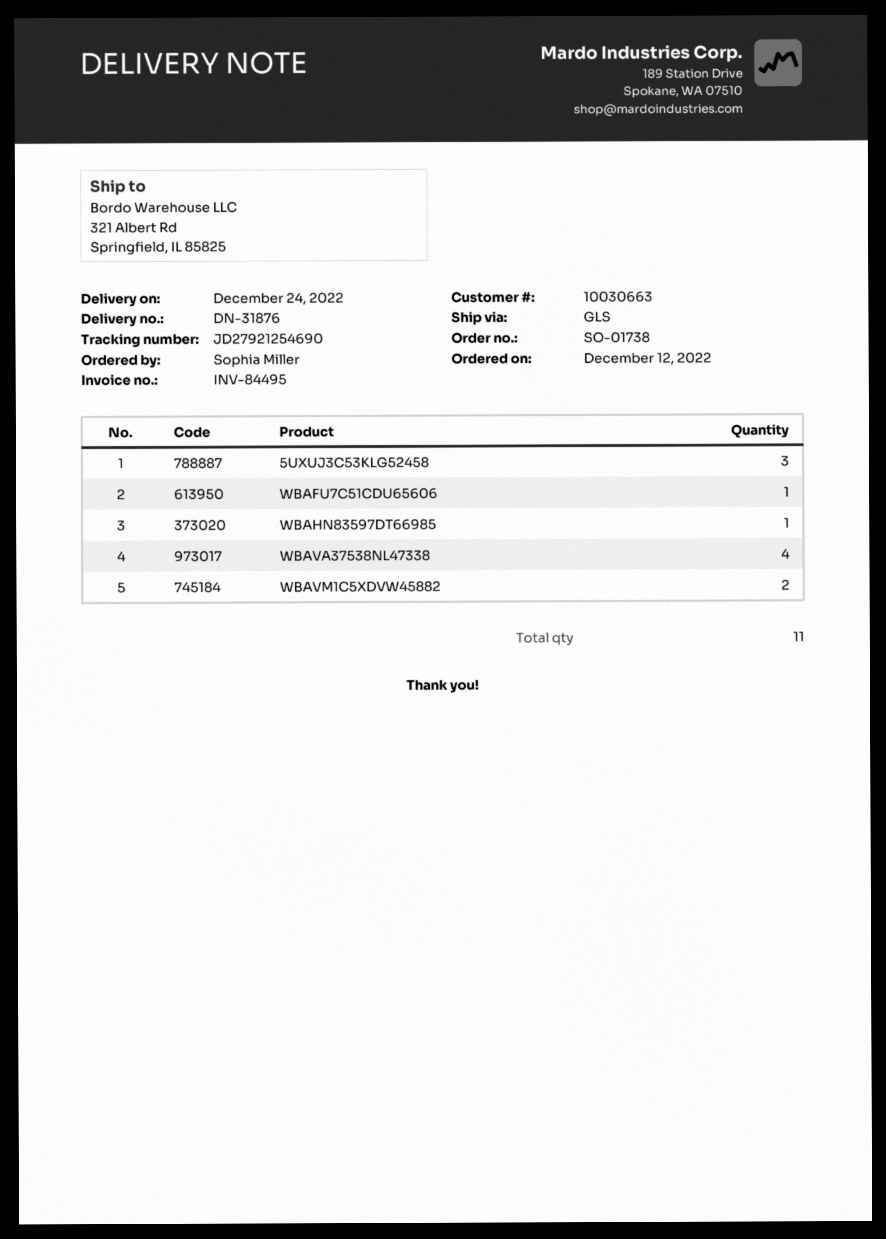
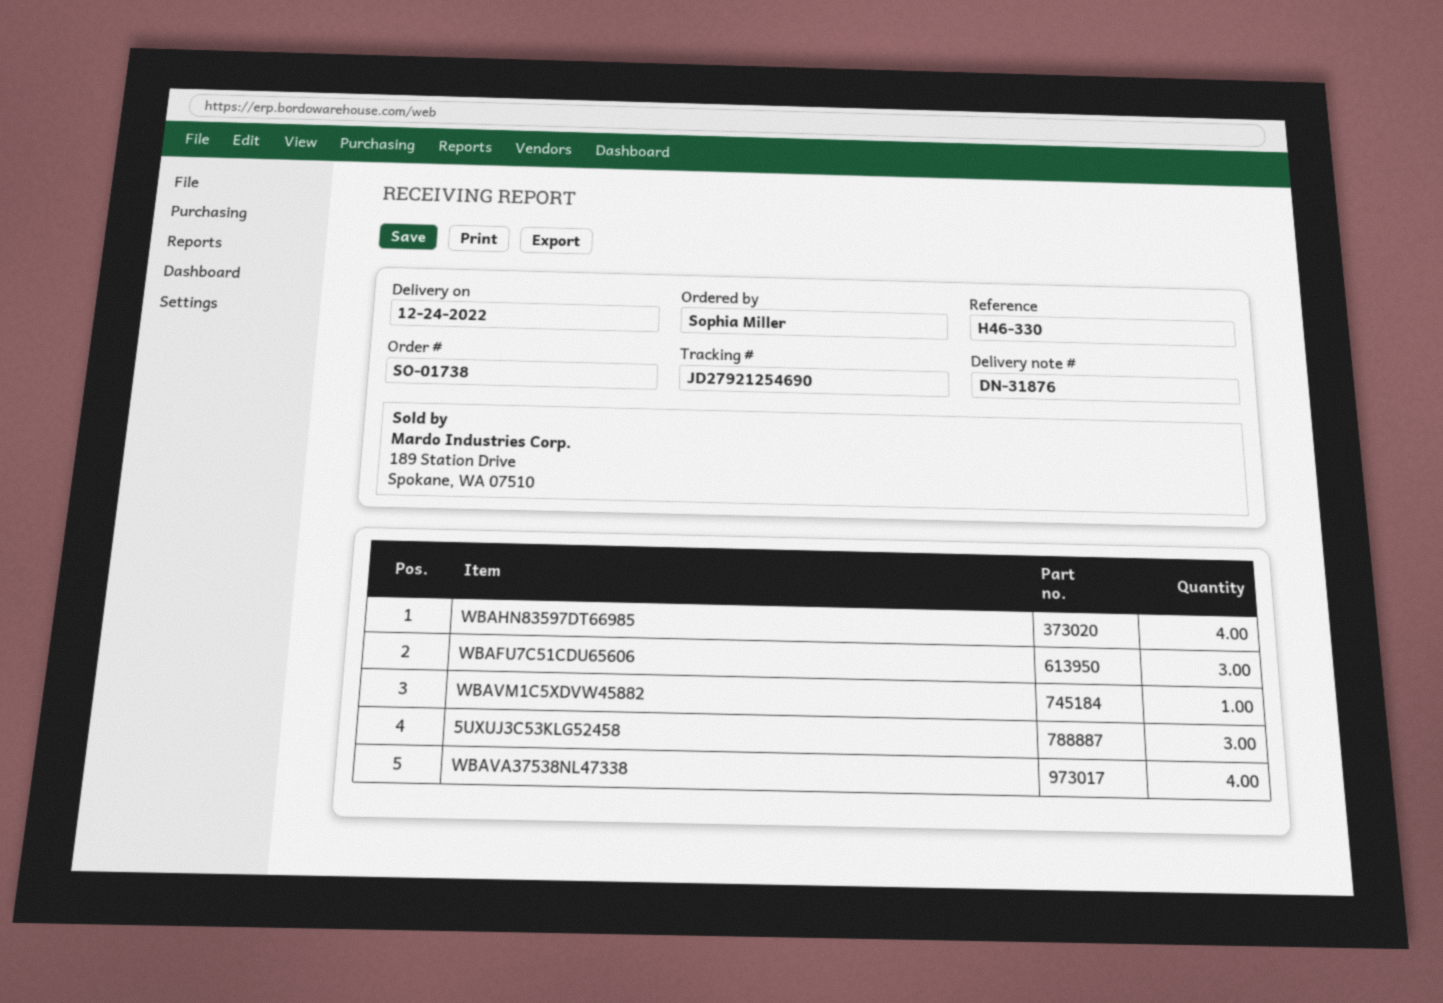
WBAFU7C51CDU65606: 1 -> 3
WBAHN83597DT66985: 1 -> 4
WBAVM1C5XDVW45882: 2 -> 1

